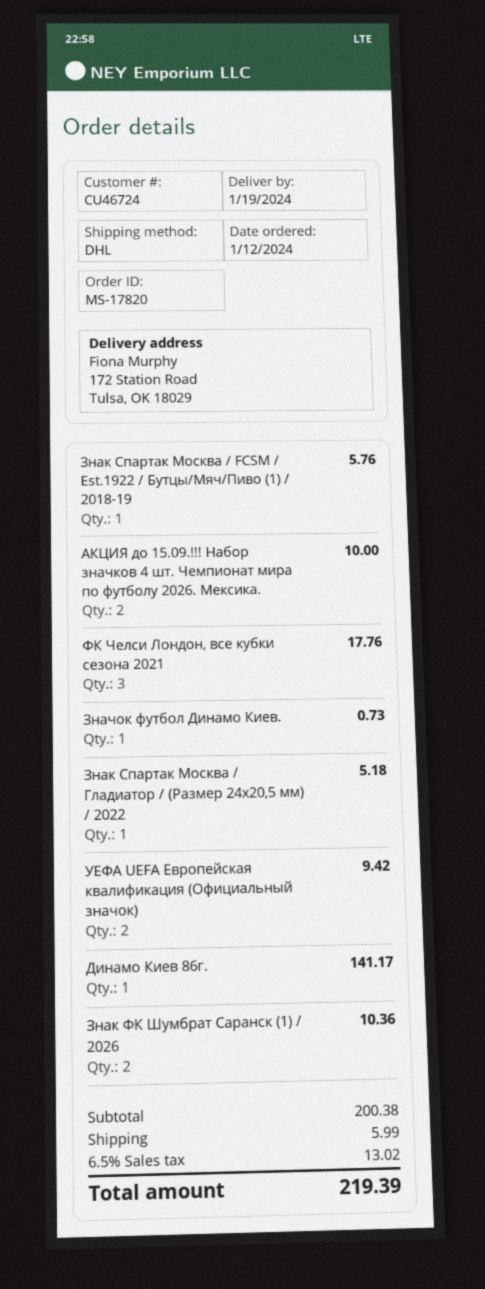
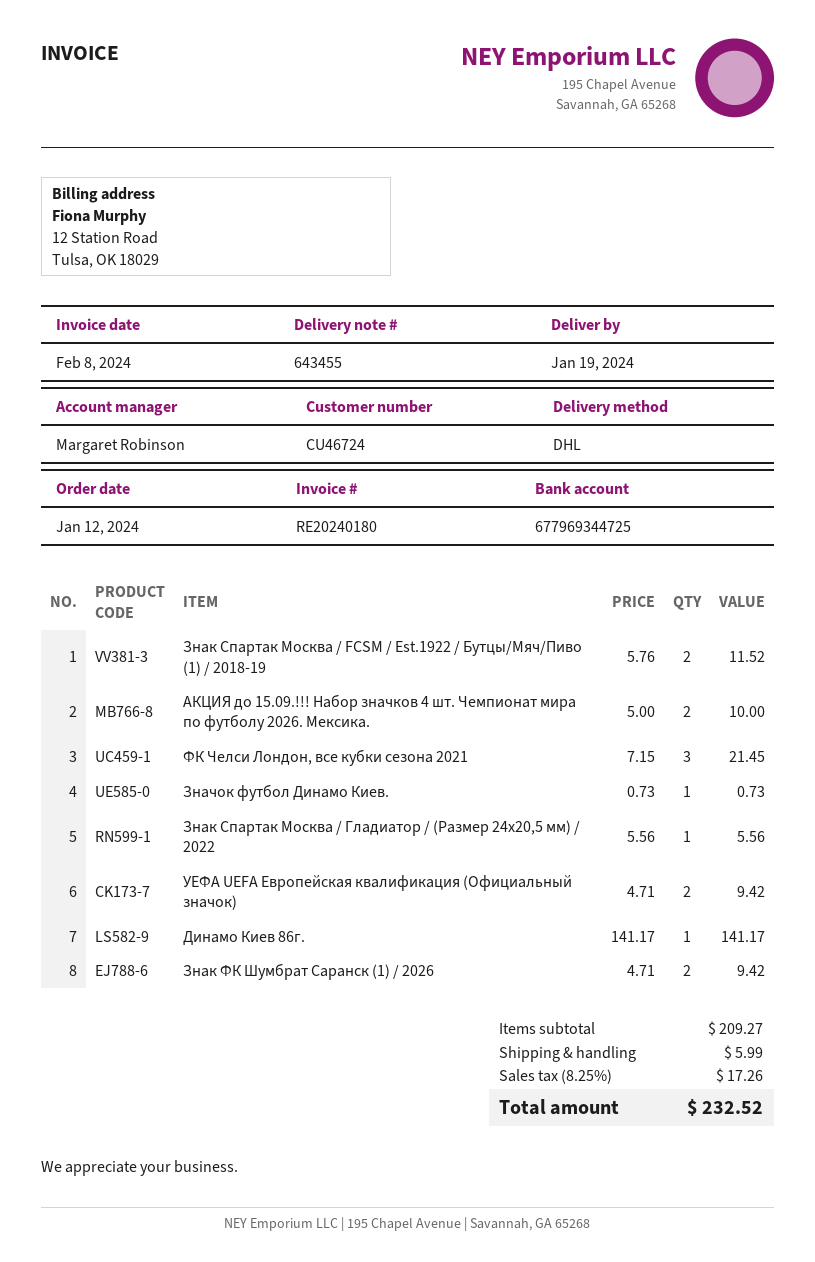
Знак Спартак Москва / FCSM / Est.1922 / Бутцы/Мяч/Пиво (1) / 2018-19: 1 for 5.76 -> 2 for 11.52
ФК Челси Лондон, все кубки сезона 2021: 3 for 17.76 -> 3 for 21.45
Знак Спартак Москва / Гладиатор / (Размер 24х20,5 мм) / 2022: 1 for 5.18 -> 1 for 5.56
Знак ФК Шумбрат Саранск (1) / 2026: 2 for 10.36 -> 2 for 9.42
subtotal: 200.38 -> 209.27
tax: 6.5% = 13.02 -> 8.25% = 17.26
total: 219.39 -> 232.52

